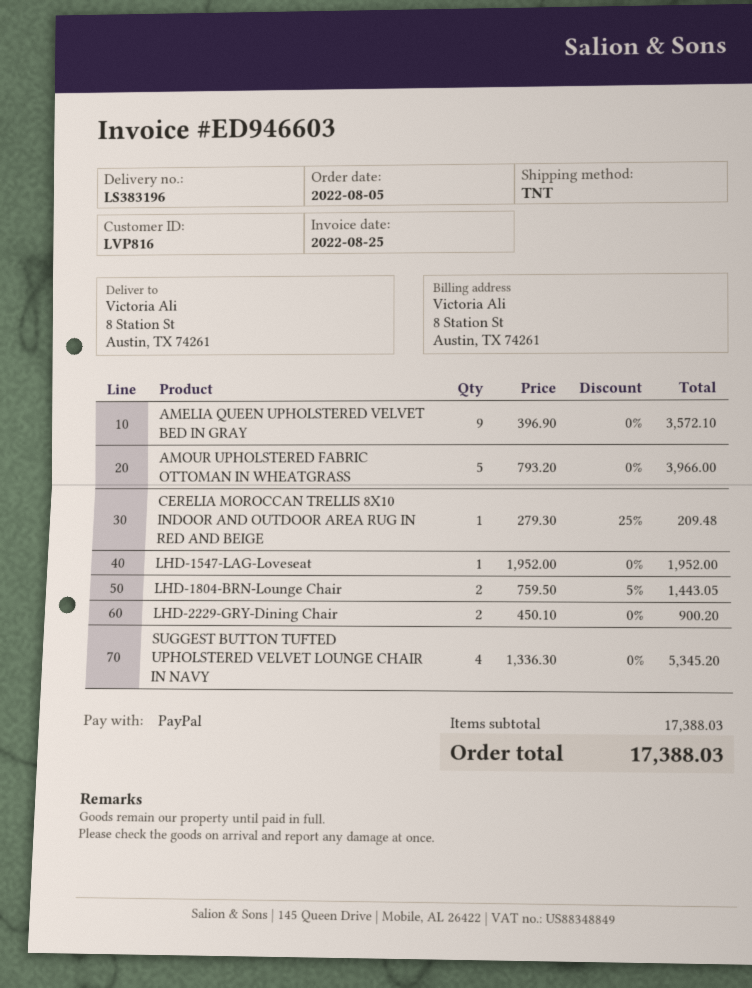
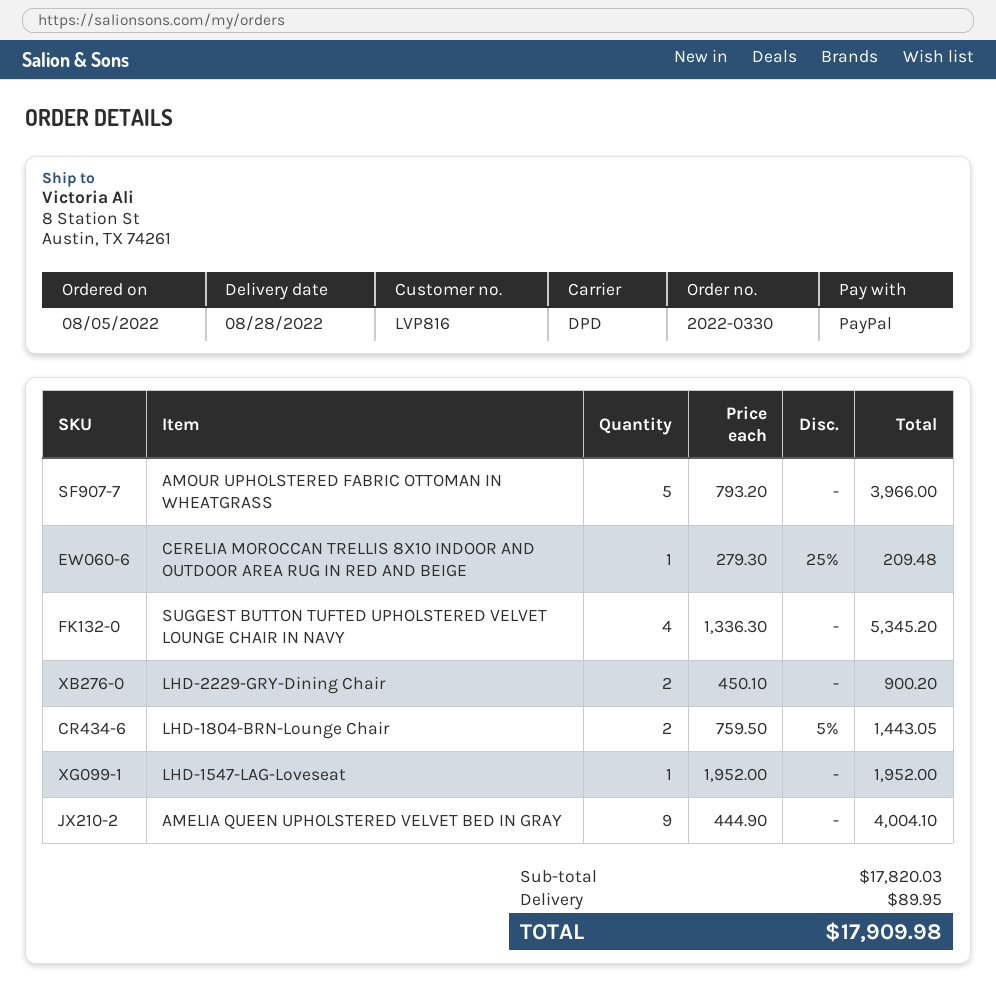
shipping method: TNT -> DPD
AMELIA QUEEN UPHOLSTERED VELVET BED IN GRAY: 9 x 396.90 = 3572.10 -> 9 x 444.90 = 4004.10
subtotal: 17388.03 -> 17820.03
shipping: none -> 89.95
total: 17388.03 -> 17909.98

